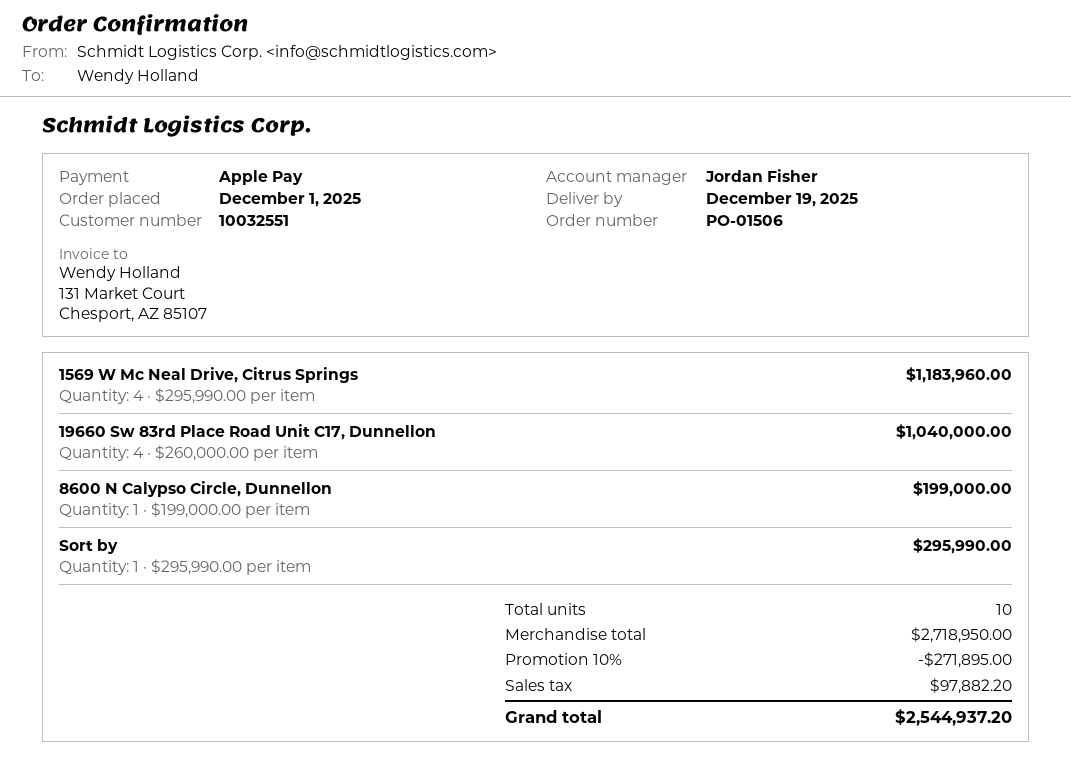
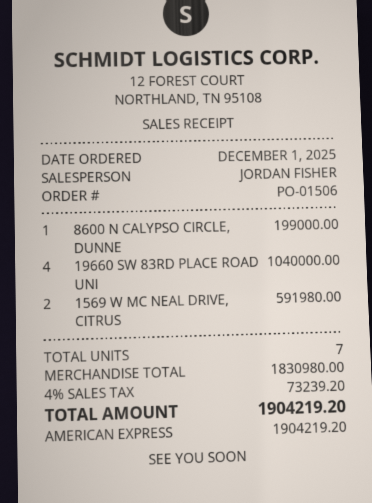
payment method: Apple Pay -> American Express
1569 W Mc Neal Drive, Citrus Springs: 4 for 1183960.00 -> 2 for 591980.00
Sort by: 1 for 295990.00 -> none
total quantity: 10 -> 7
subtotal: 2718950.00 -> 1830980.00
discount: 10% = 271895.00 -> none
tax: 97882.20 -> 73239.20
total: 2544937.20 -> 1904219.20

